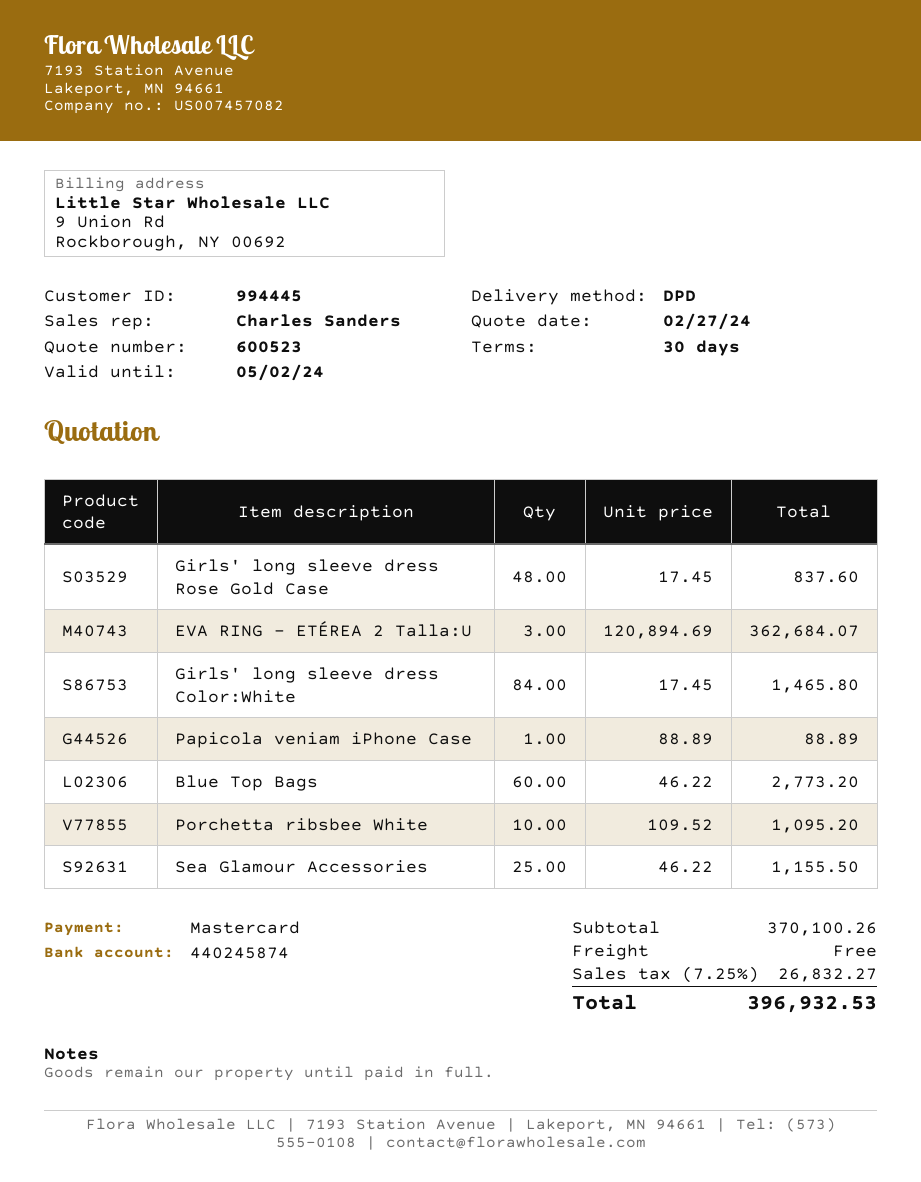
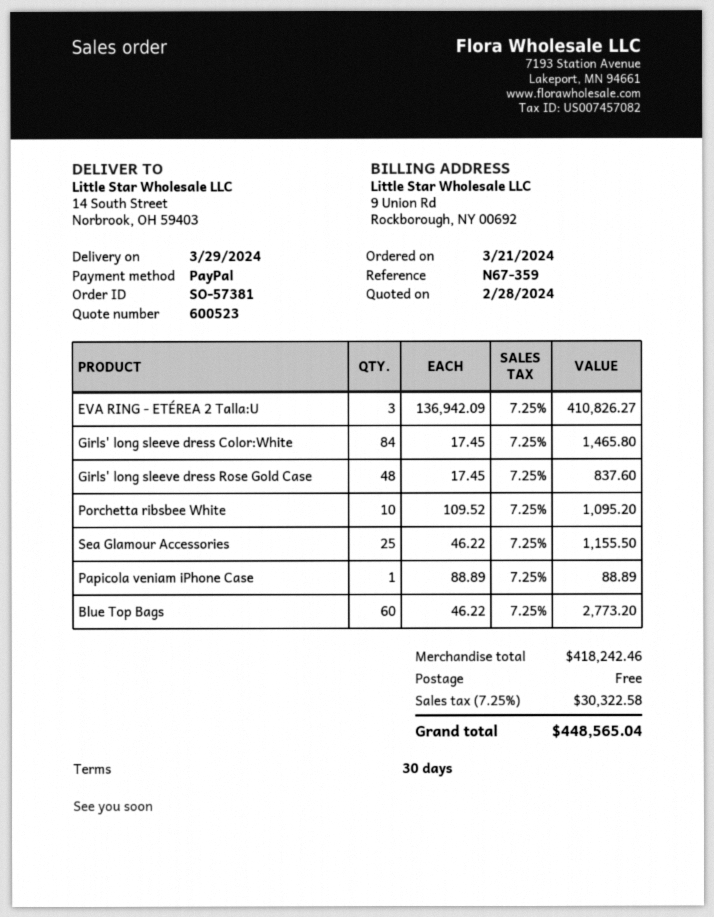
quote date: 2024-02-27 -> 2024-02-28
payment method: Mastercard -> PayPal
EVA RING - ETÉREA 2 Talla:U: 3 x 120894.69 = 362684.07 -> 3 x 136942.09 = 410826.27
subtotal: 370100.26 -> 418242.46
tax: 7.25% = 26832.27 -> 7.25% = 30322.58
total: 396932.53 -> 448565.04

